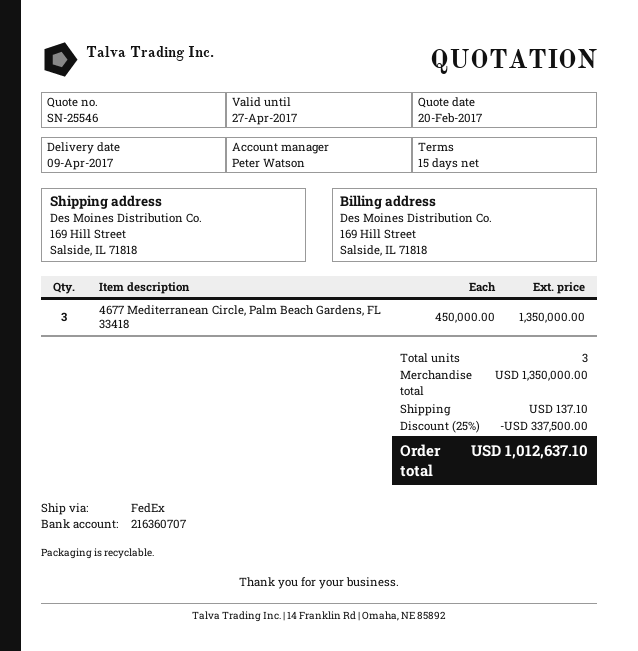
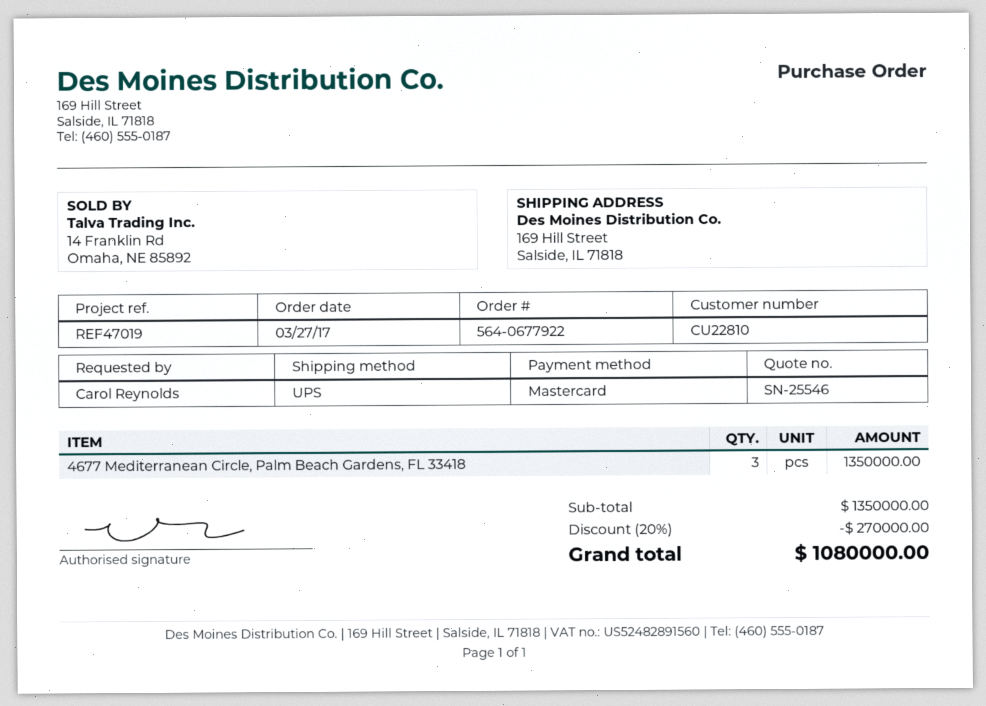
shipping method: FedEx -> UPS
discount: 25% = 337500.00 -> 20% = 270000.00
shipping: 137.10 -> none
total: 1012637.10 -> 1080000.00

